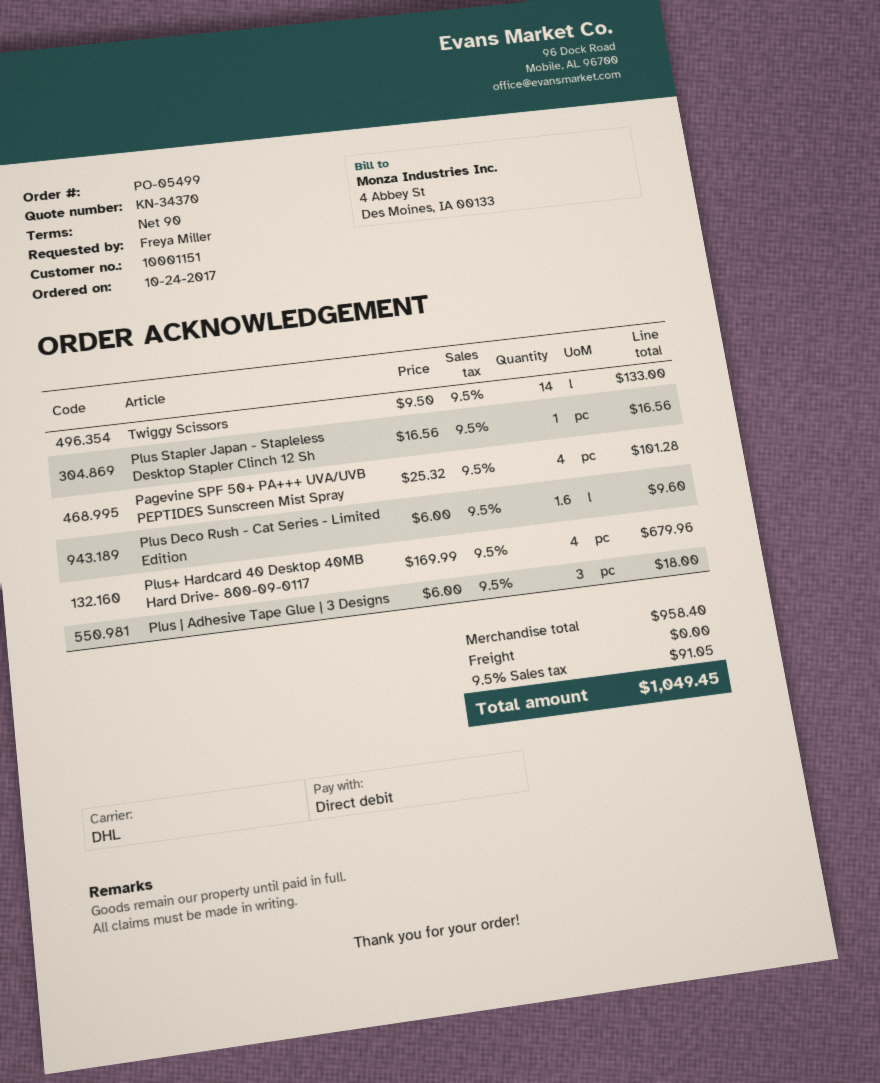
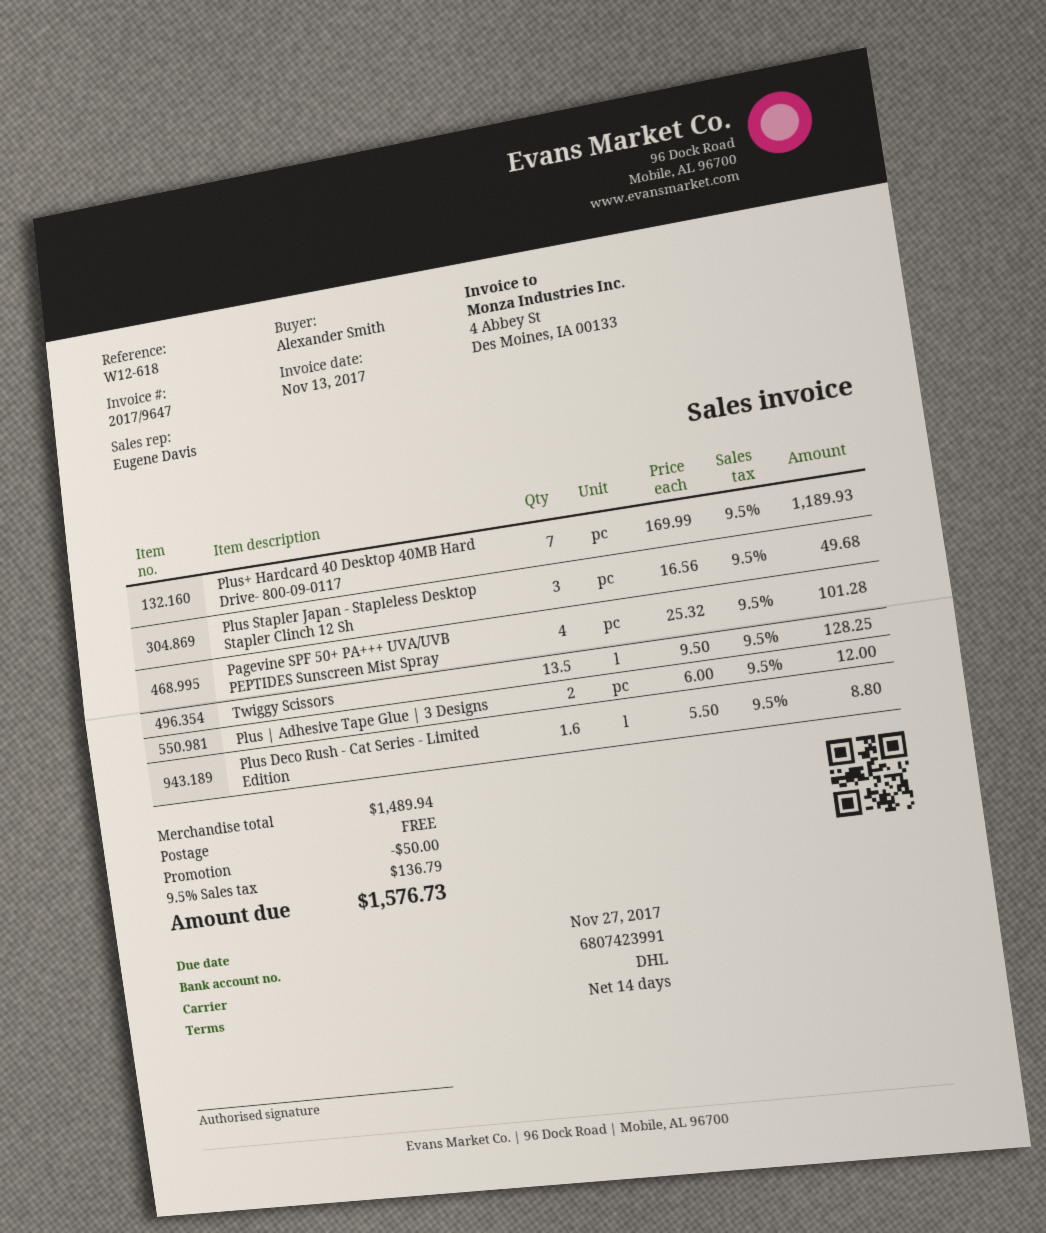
payment terms: 90 days -> 14 days
ordered by: Freya Miller -> Alexander Smith
Twiggy Scissors: 14 x 9.50 = 133.00 -> 13.5 x 9.50 = 128.25
Plus Stapler Japan - Stapleless Desktop Stapler Clinch 12 Sh: 1 x 16.56 = 16.56 -> 3 x 16.56 = 49.68
Plus Deco Rush - Cat Series - Limited Edition: 1.6 x 6.00 = 9.60 -> 1.6 x 5.50 = 8.80
Plus+ Hardcard 40 Desktop 40MB Hard Drive- 800-09-0117: 4 x 169.99 = 679.96 -> 7 x 169.99 = 1189.93
Plus | Adhesive Tape Glue | 3 Designs: 3 x 6.00 = 18.00 -> 2 x 6.00 = 12.00
subtotal: 958.40 -> 1489.94
discount: none -> 50.00
tax: 9.5% = 91.05 -> 9.5% = 136.79
total: 1049.45 -> 1576.73

